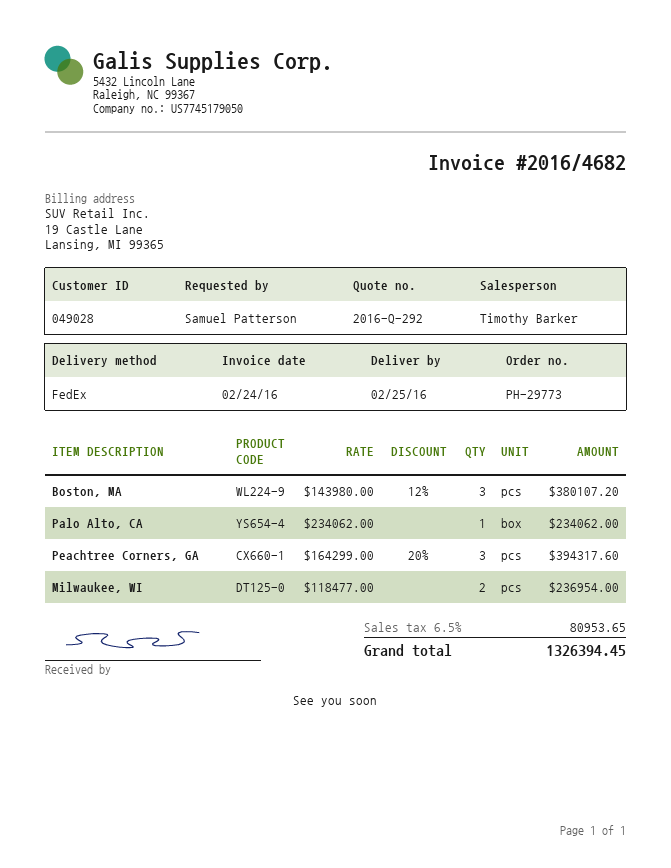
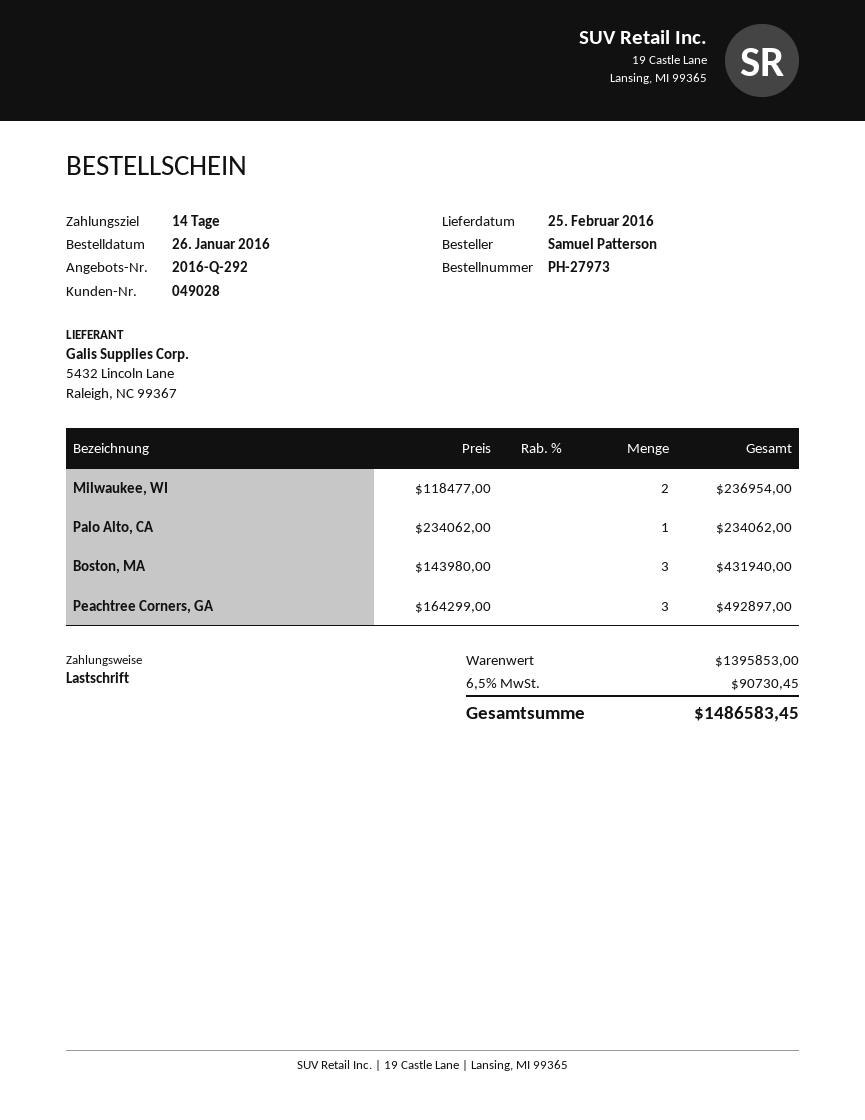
order number: PH-29773 -> PH-27973
Boston, MA: 3 x 143980.00 - 12% = 380107.20 -> 3 x 143980.00 = 431940.00
Peachtree Corners, GA: 3 x 164299.00 - 20% = 394317.60 -> 3 x 164299.00 = 492897.00
tax: 6.5% = 80953.65 -> 6.5% = 90730.45
total: 1326394.45 -> 1486583.45

